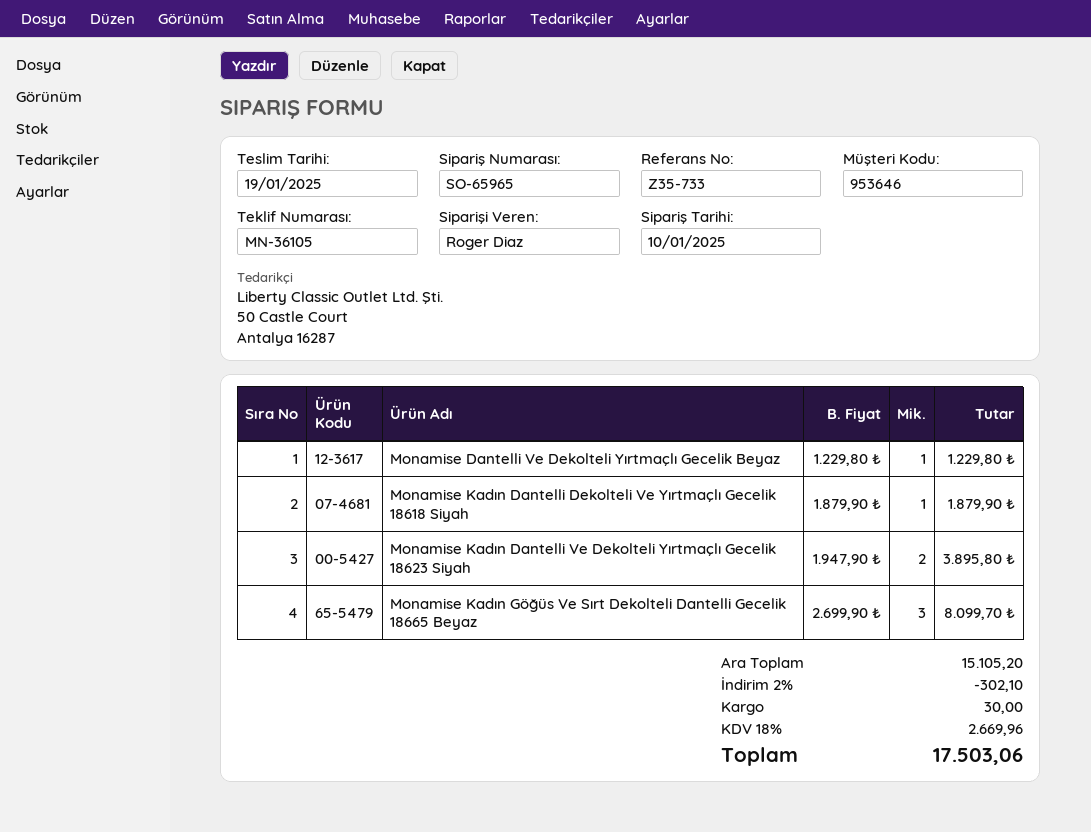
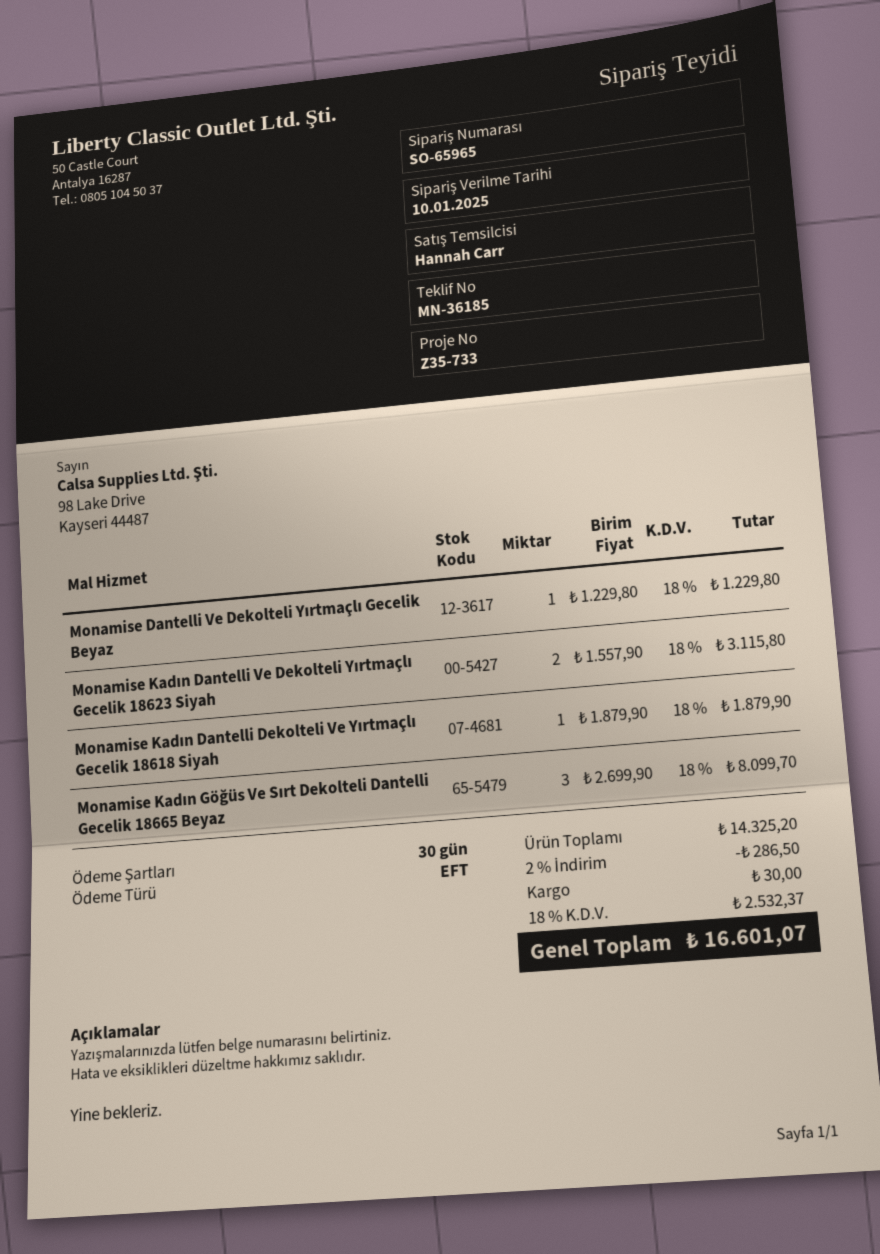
quote number: MN-36105 -> MN-36185
Monamise Kadın Dantelli Ve Dekolteli Yırtmaçlı Gecelik 18623 Siyah: 2 x 1947.90 = 3895.80 -> 2 x 1557.90 = 3115.80
subtotal: 15105.20 -> 14325.20
discount: 2% = 302.10 -> 2% = 286.50
tax: 18% = 2669.96 -> 18% = 2532.37
total: 17503.06 -> 16601.07

